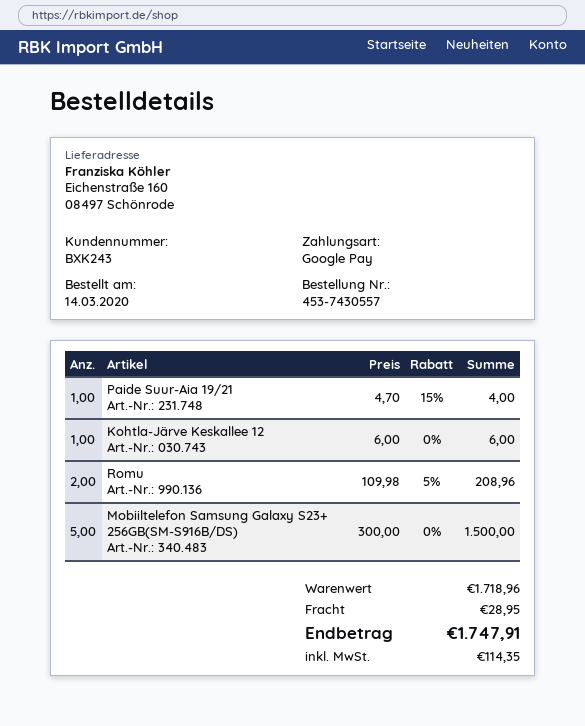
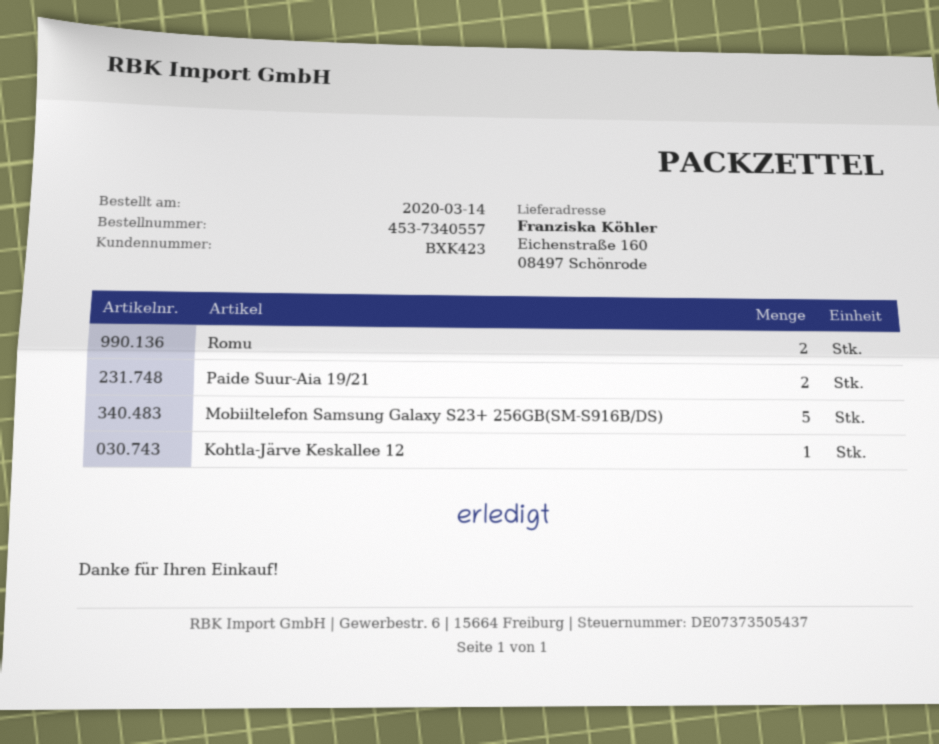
order number: 453-7430557 -> 453-7340557
customer number: BXK243 -> BXK423
Paide Suur-Aia 19/21: 1 -> 2

